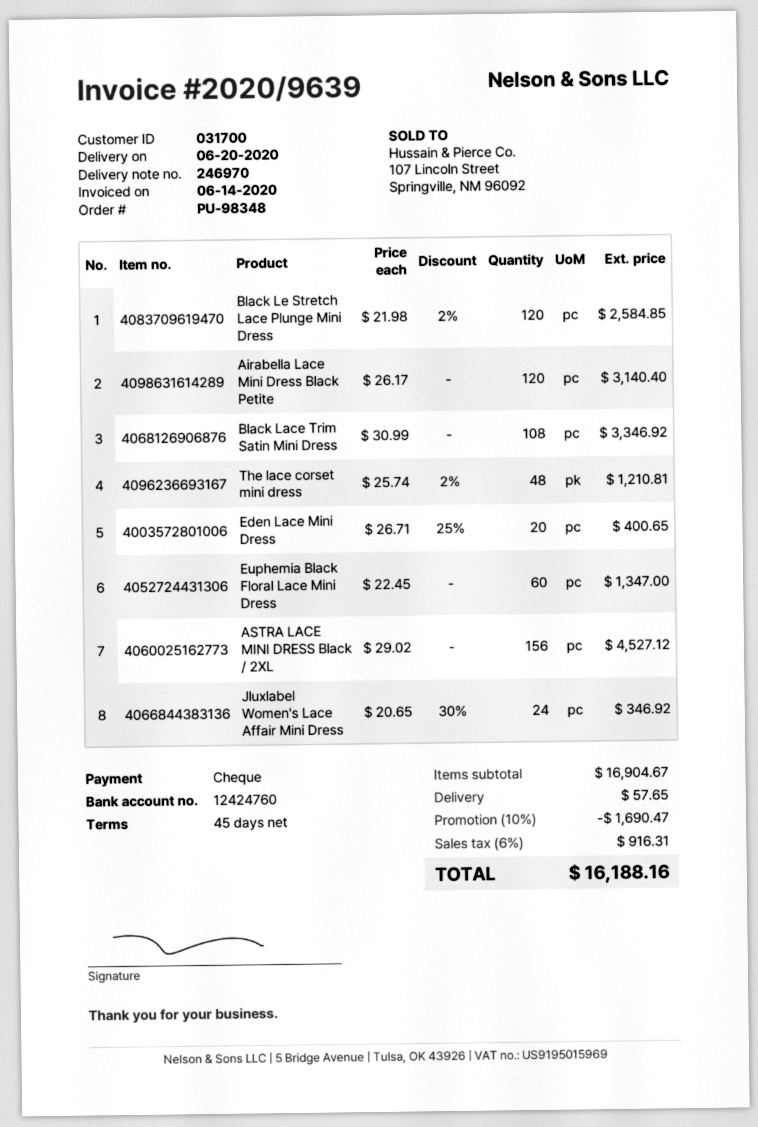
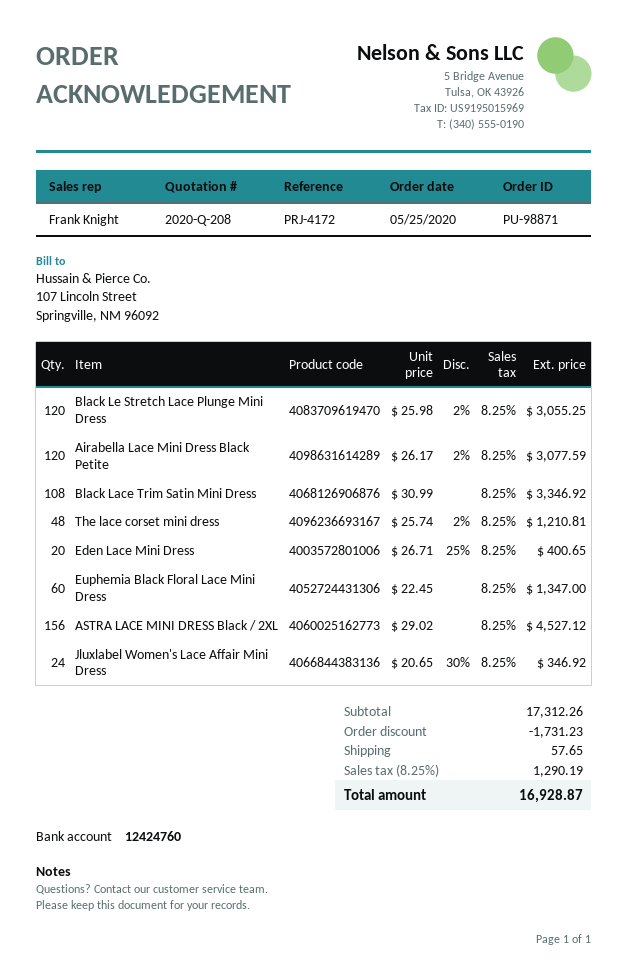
order number: PU-98348 -> PU-98871
Black Le Stretch Lace Plunge Mini Dress: 120 x 21.98 - 2% = 2584.85 -> 120 x 25.98 - 2% = 3055.25
Airabella Lace Mini Dress Black Petite: 120 x 26.17 = 3140.40 -> 120 x 26.17 - 2% = 3077.59
subtotal: 16904.67 -> 17312.26
discount: 1690.47 -> 1731.23
tax: 6% = 916.31 -> 8.25% = 1290.19
total: 16188.16 -> 16928.87

